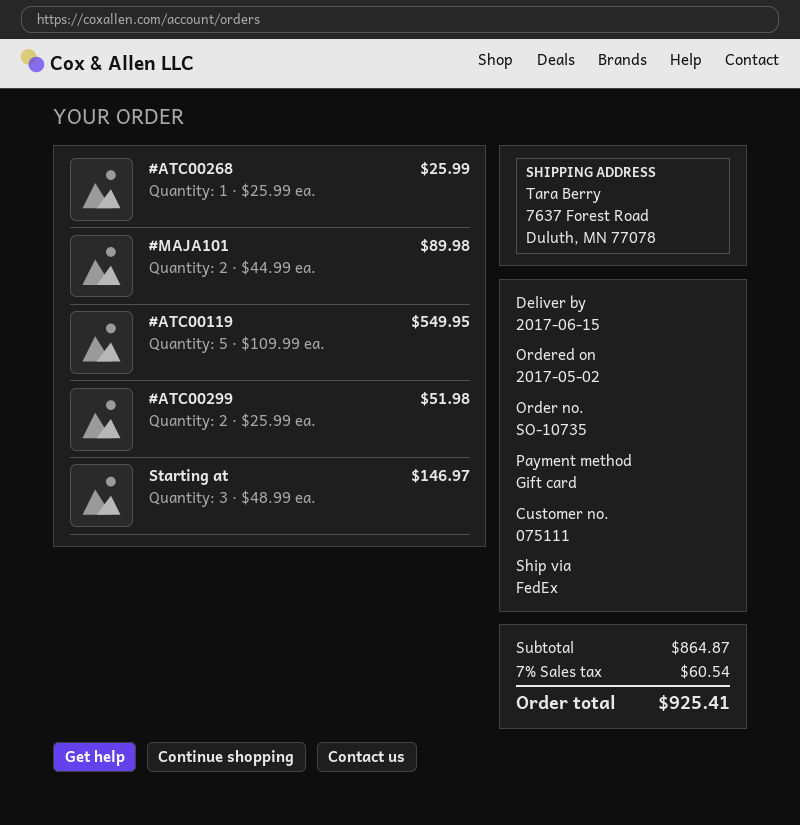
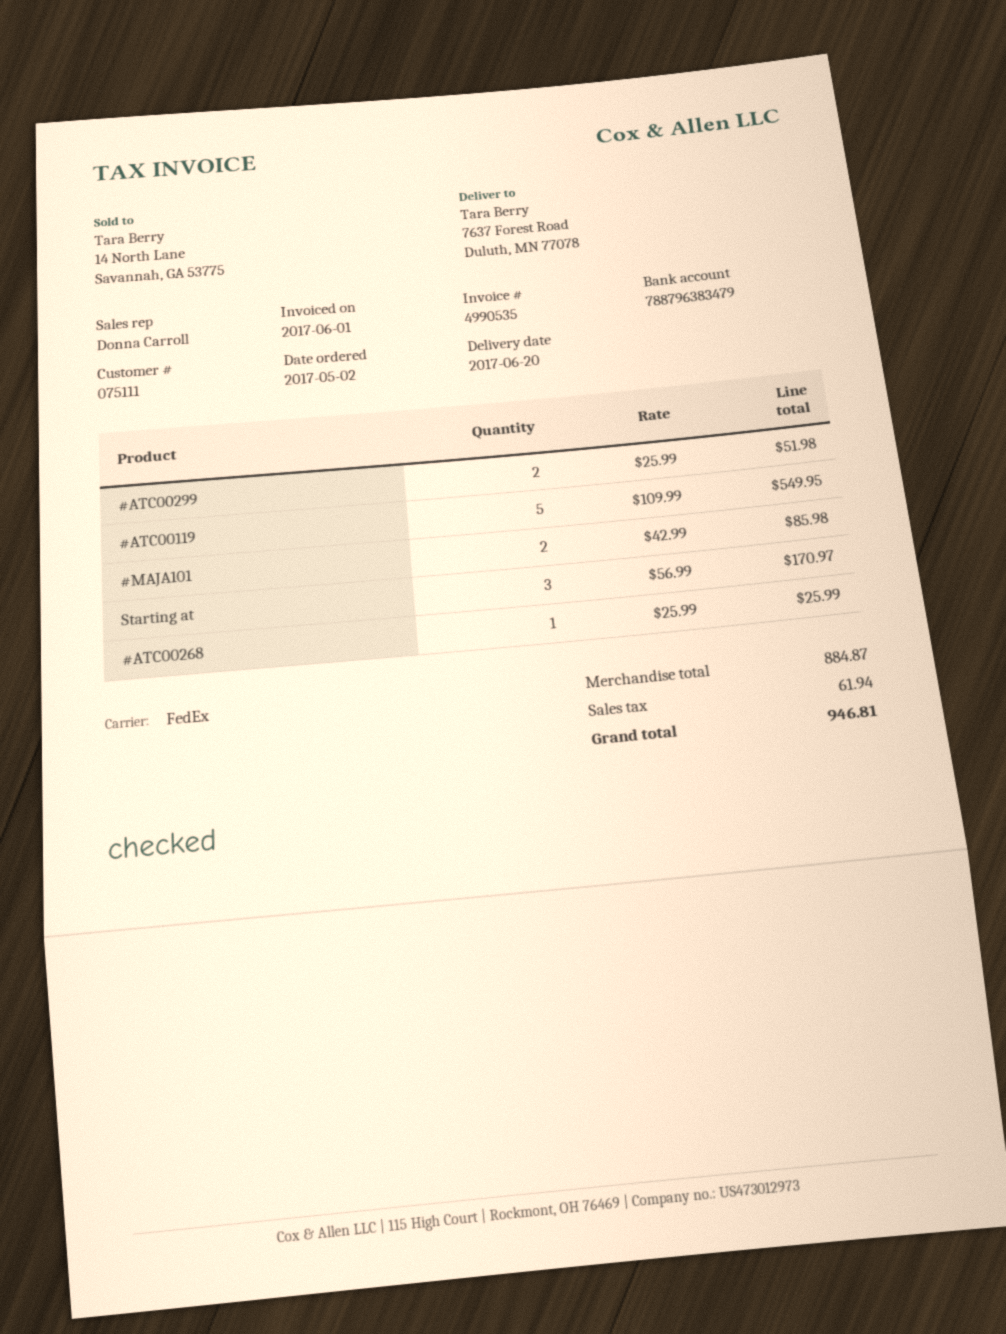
delivery date: 2017-06-15 -> 2017-06-20
#MAJA101: 2 x 44.99 = 89.98 -> 2 x 42.99 = 85.98
Starting at: 3 x 48.99 = 146.97 -> 3 x 56.99 = 170.97
subtotal: 864.87 -> 884.87
tax: 60.54 -> 61.94
total: 925.41 -> 946.81

